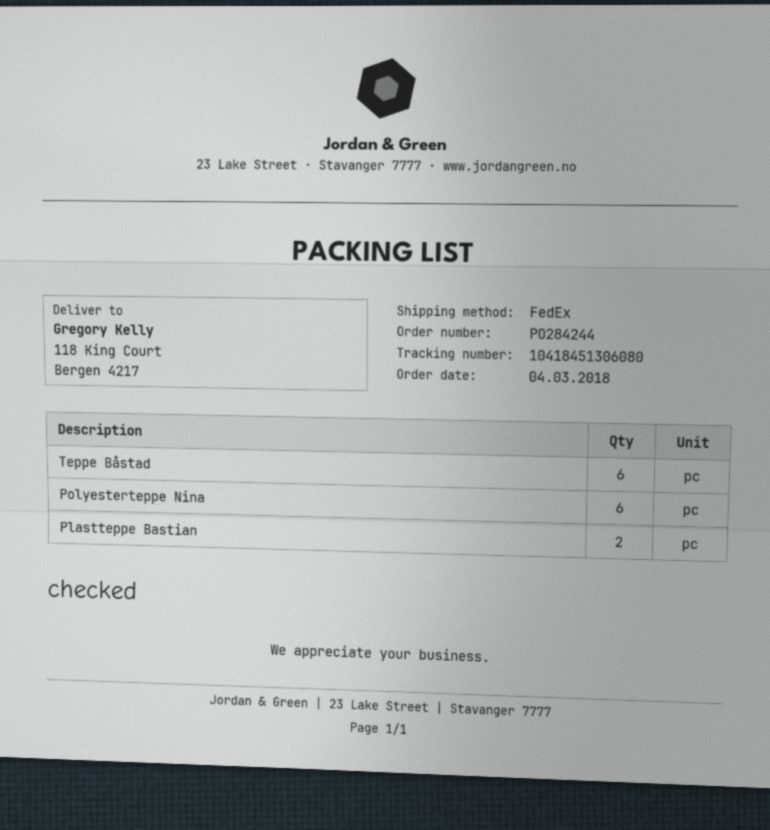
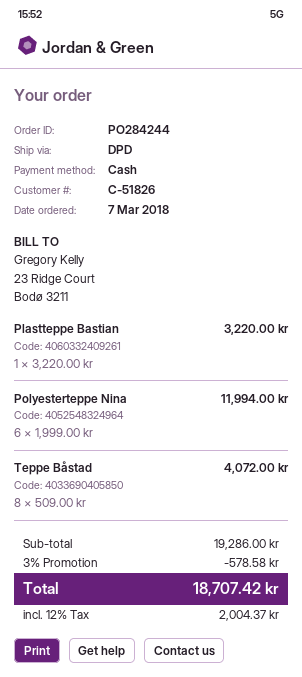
order date: 2018-03-04 -> 2018-03-07
shipping method: FedEx -> DPD
Teppe Båstad: 6 -> 8
Plastteppe Bastian: 2 -> 1

